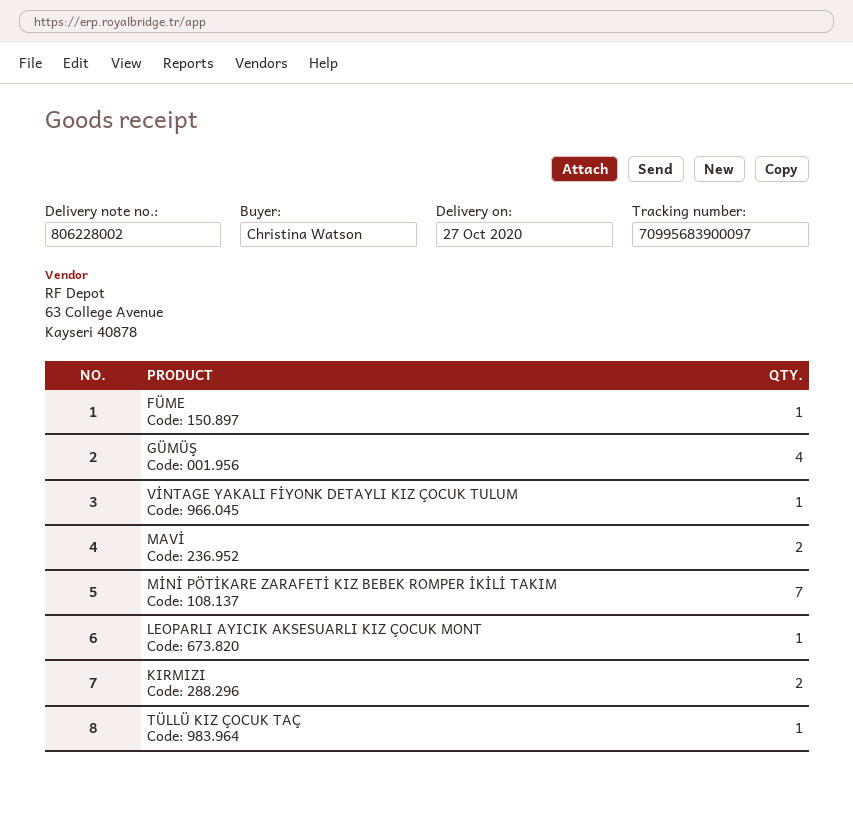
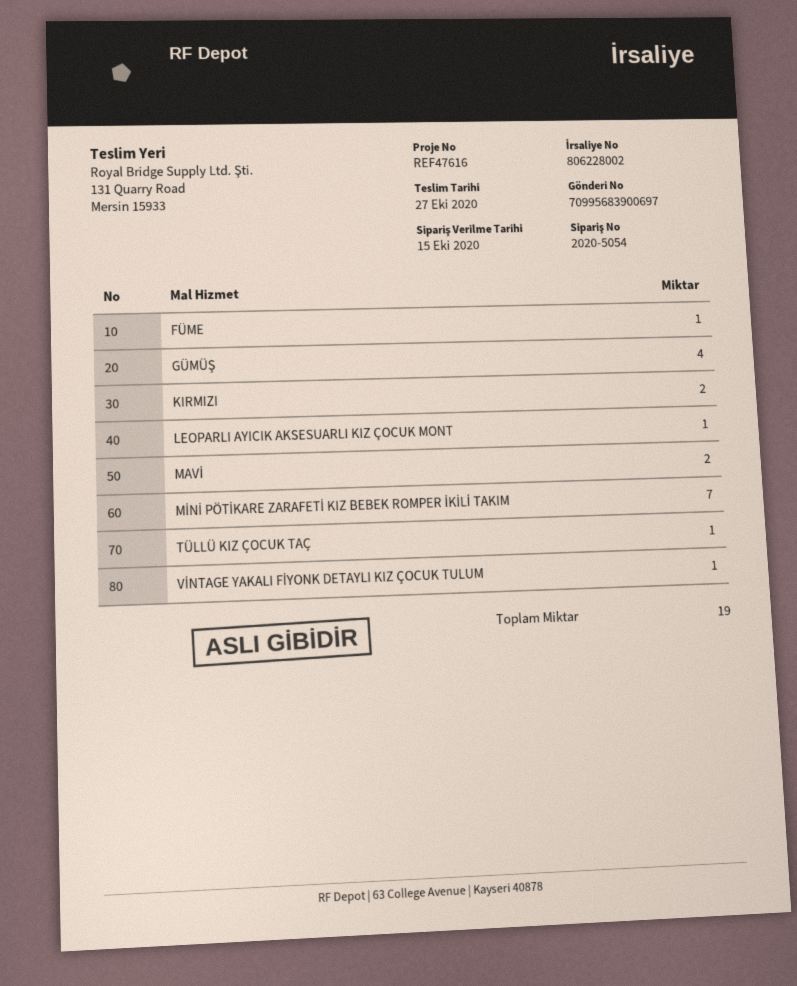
tracking number: 70995683900097 -> 70995683900697

